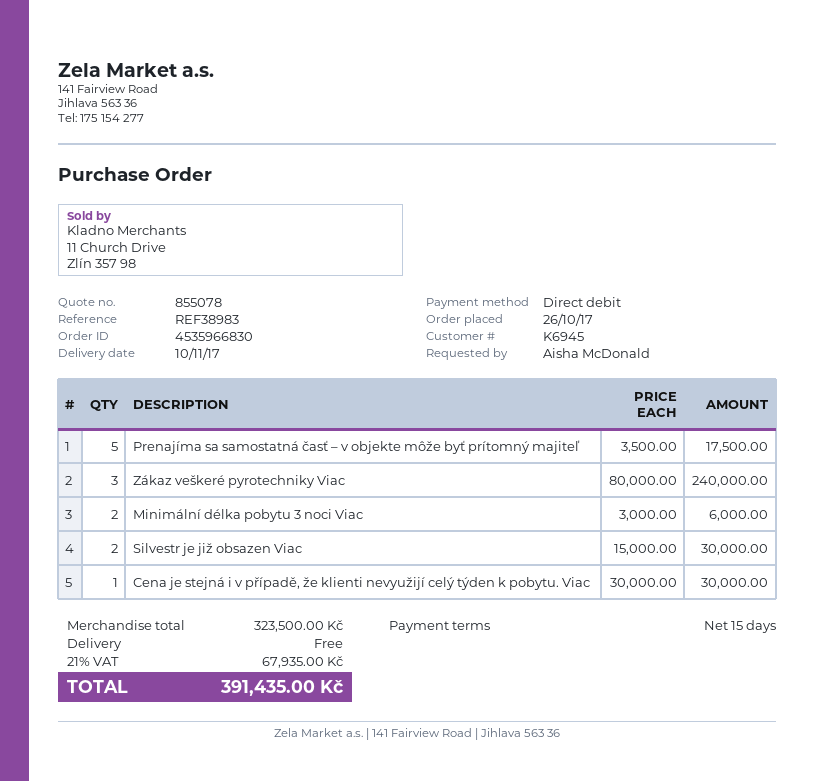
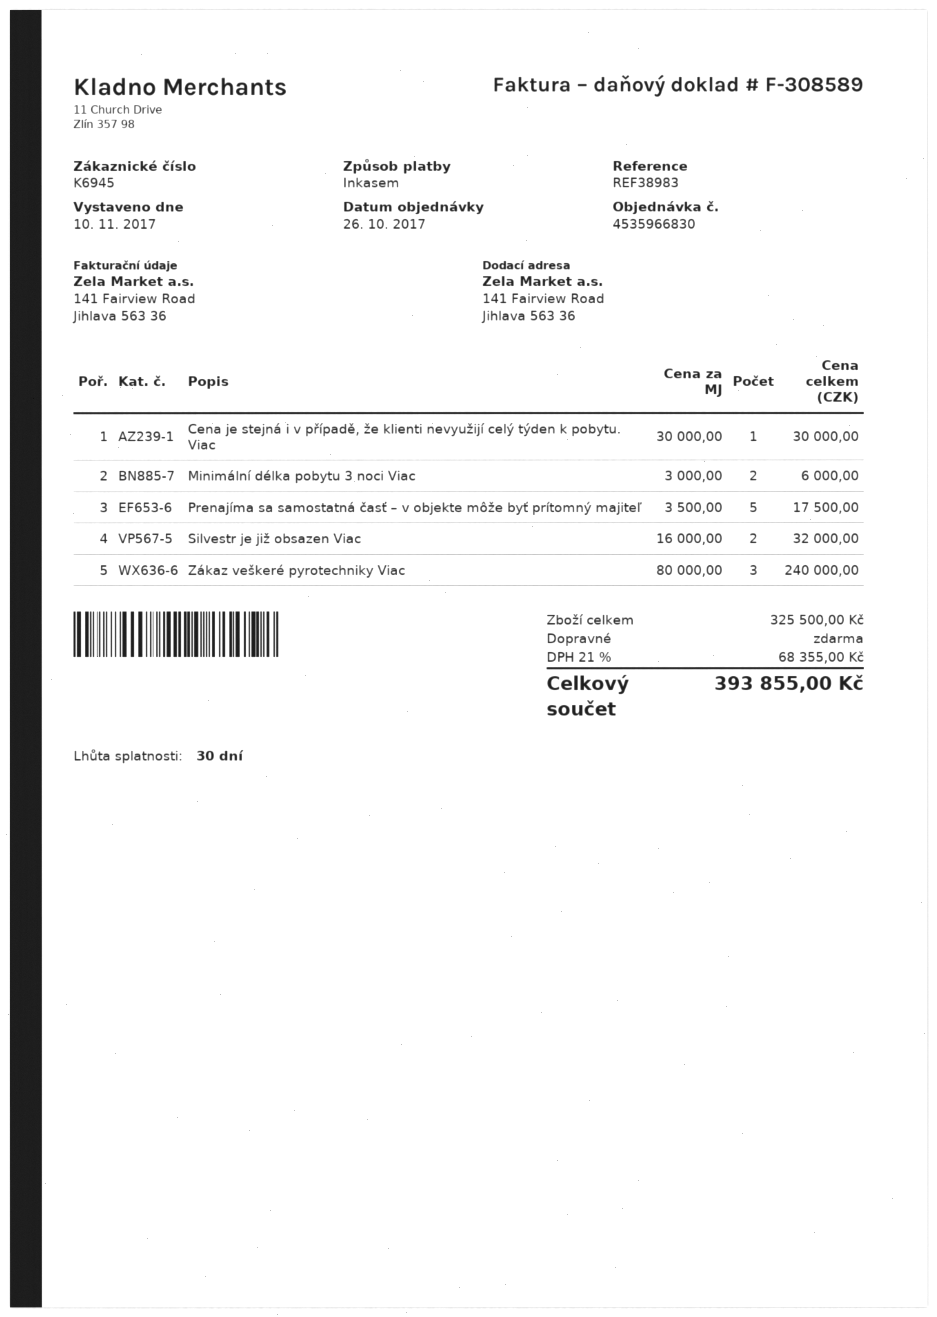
payment terms: 15 days -> 30 days
Silvestr je již obsazen Viac: 2 x 15000.00 = 30000.00 -> 2 x 16000.00 = 32000.00
subtotal: 323500.00 -> 325500.00
tax: 21% = 67935.00 -> 21% = 68355.00
total: 391435.00 -> 393855.00

